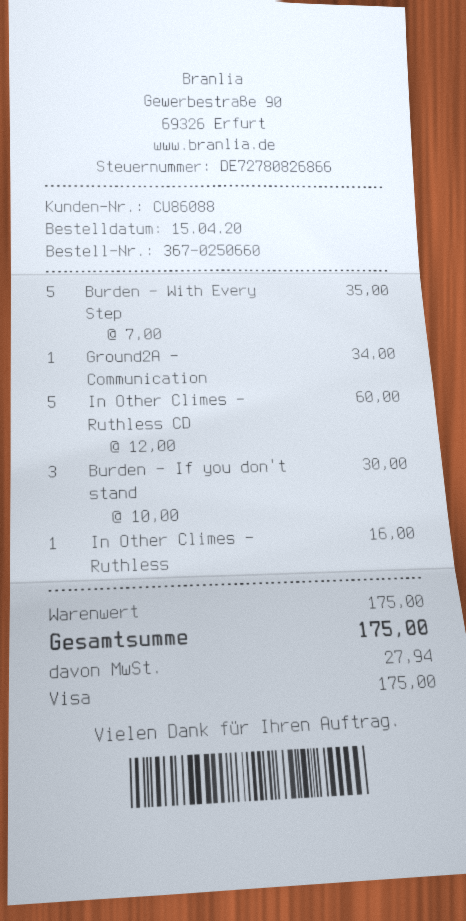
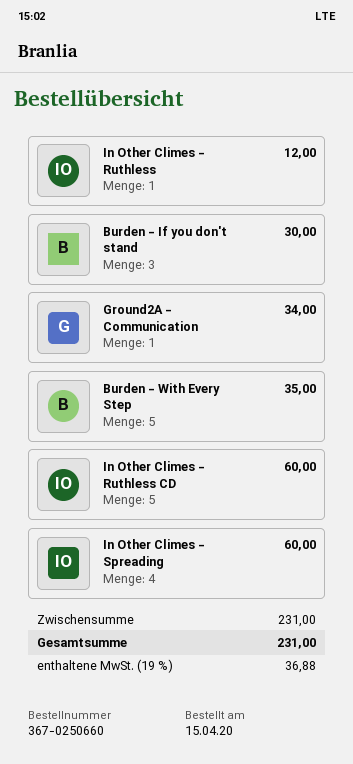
In Other Climes - Ruthless: 1 for 16.00 -> 1 for 12.00
In Other Climes - Spreading: none -> 4 for 60.00
subtotal: 175.00 -> 231.00
tax: 27.94 -> 36.88
total: 175.00 -> 231.00

